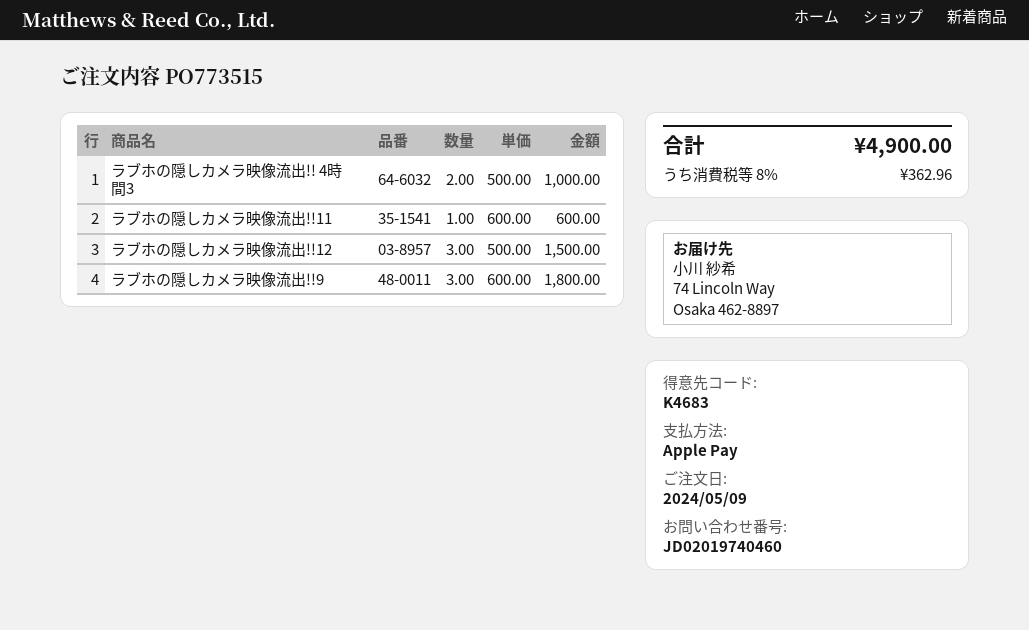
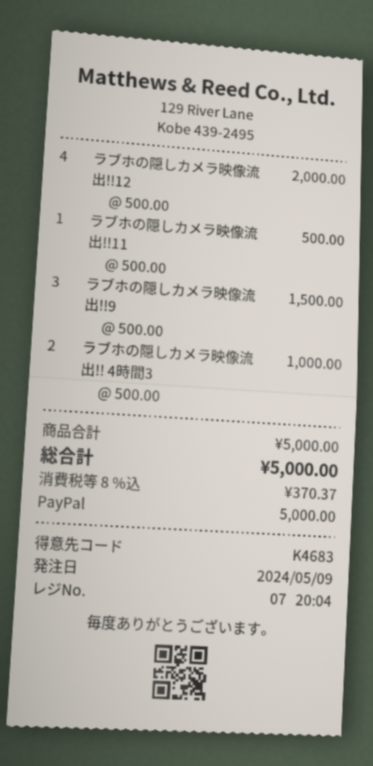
payment method: Apple Pay -> PayPal
ラブホの隠しカメラ映像流出!!11: 1 x 600.00 = 600.00 -> 1 x 500.00 = 500.00
ラブホの隠しカメラ映像流出!!12: 3 x 500.00 = 1500.00 -> 4 x 500.00 = 2000.00
ラブホの隠しカメラ映像流出!!9: 3 x 600.00 = 1800.00 -> 3 x 500.00 = 1500.00
tax: 8% = 362.96 -> 8% = 370.37
total: 4900.00 -> 5000.00

